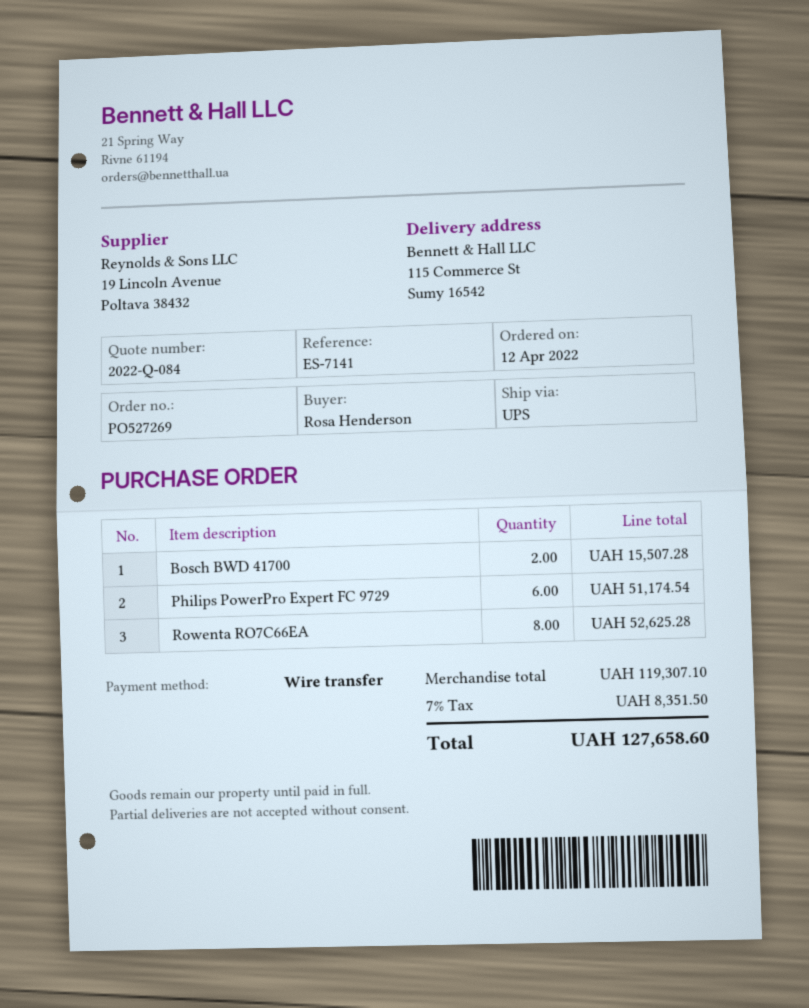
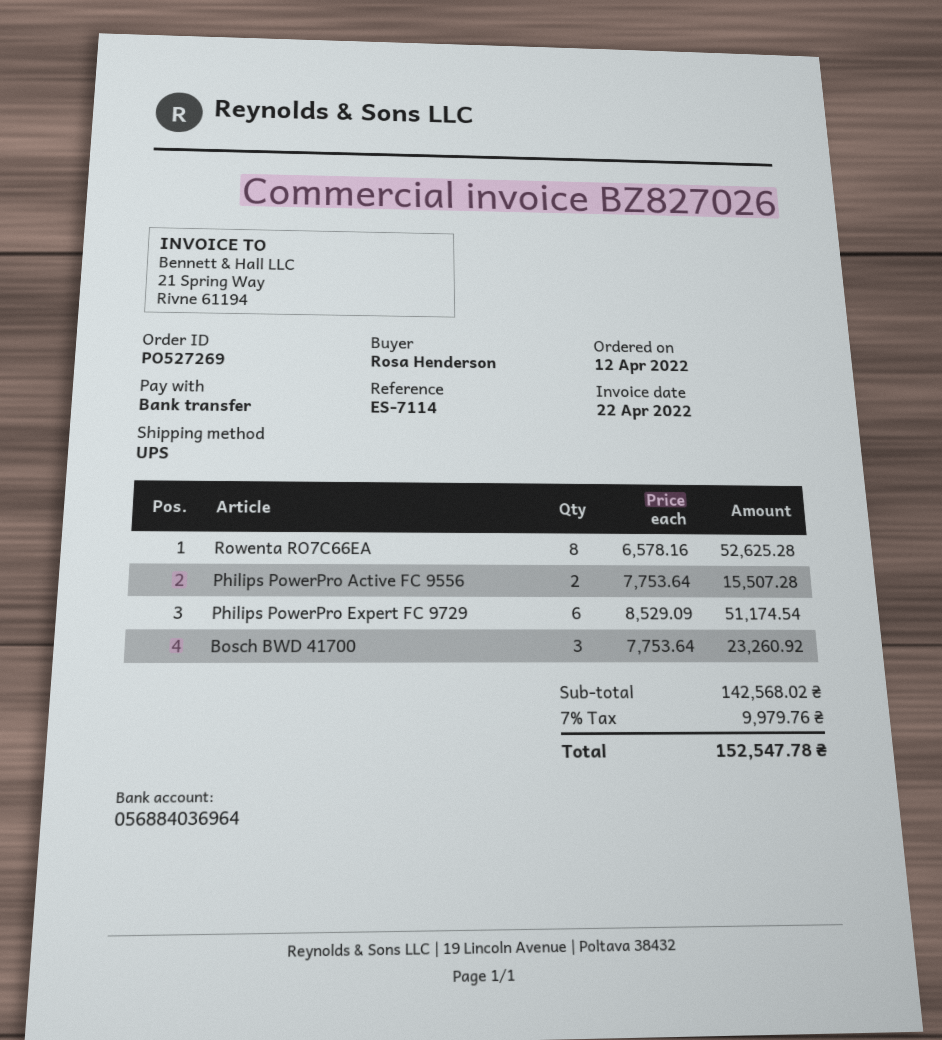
reference: ES-7141 -> ES-7114
Bosch BWD 41700: 2 for 15507.28 -> 3 for 23260.92
Philips PowerPro Active FC 9556: none -> 2 for 15507.28
subtotal: 119307.10 -> 142568.02
tax: 7% = 8351.50 -> 7% = 9979.76
total: 127658.60 -> 152547.78

